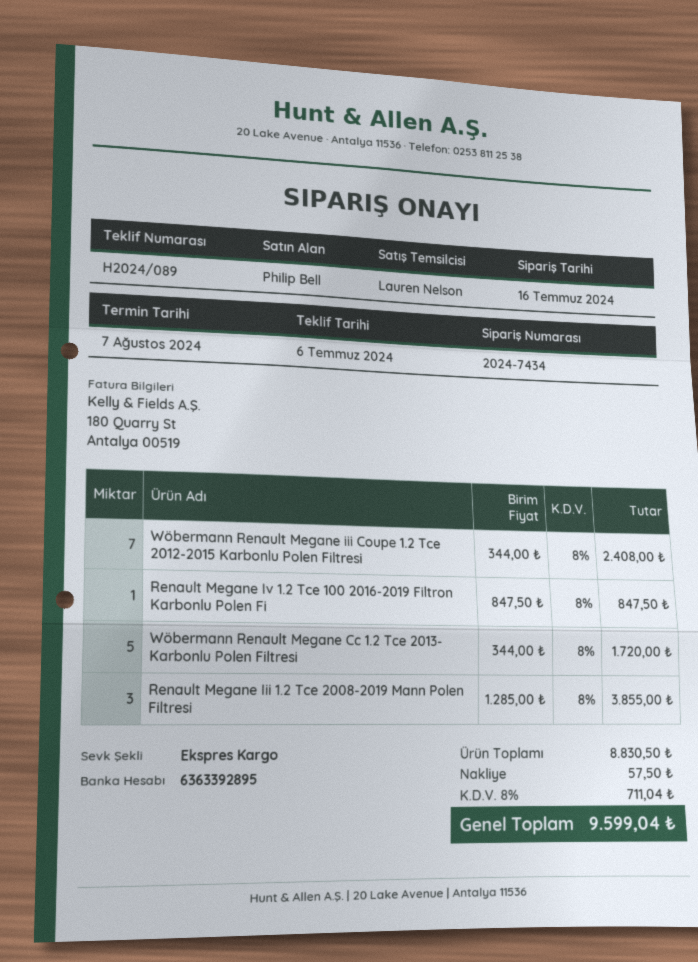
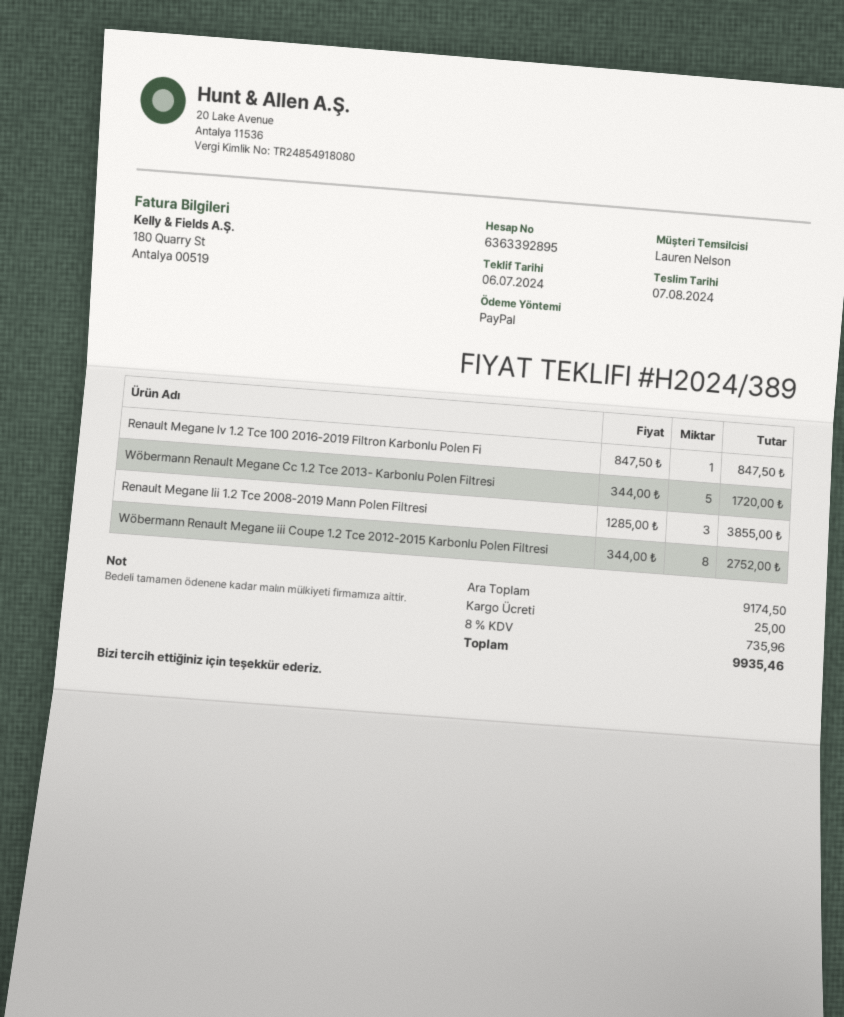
quote number: H2024/089 -> H2024/389
Wöbermann Renault Megane iii Coupe 1.2 Tce 2012-2015 Karbonlu Polen Filtresi: 7 x 344.00 = 2408.00 -> 8 x 344.00 = 2752.00
subtotal: 8830.50 -> 9174.50
shipping: 57.50 -> 25.00
tax: 8% = 711.04 -> 8% = 735.96
total: 9599.04 -> 9935.46

